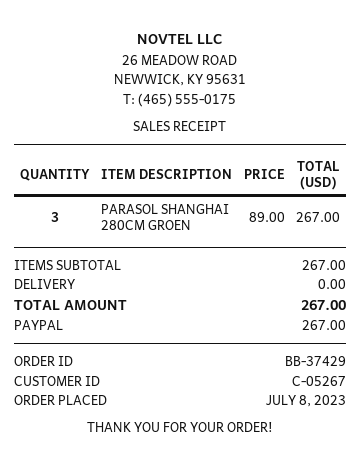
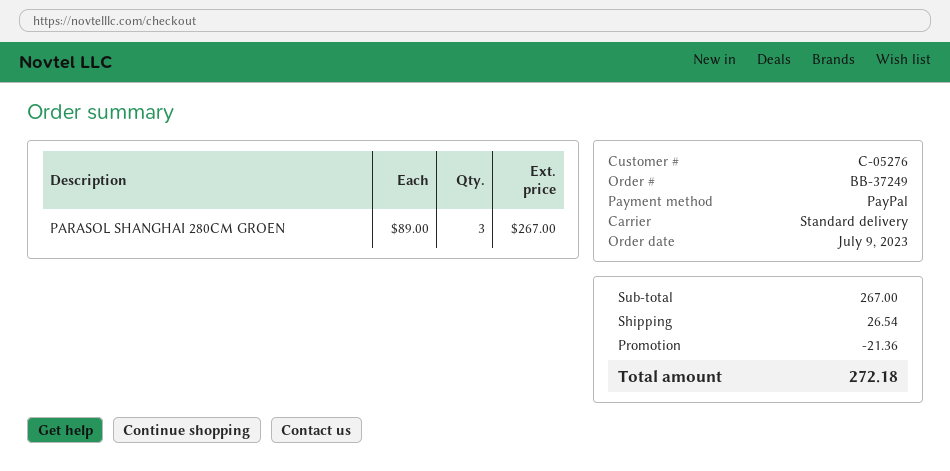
order number: BB-37429 -> BB-37249
order date: 2023-07-08 -> 2023-07-09
customer number: C-05267 -> C-05276
discount: none -> 21.36
shipping: 0.00 -> 26.54
total: 267.00 -> 272.18

